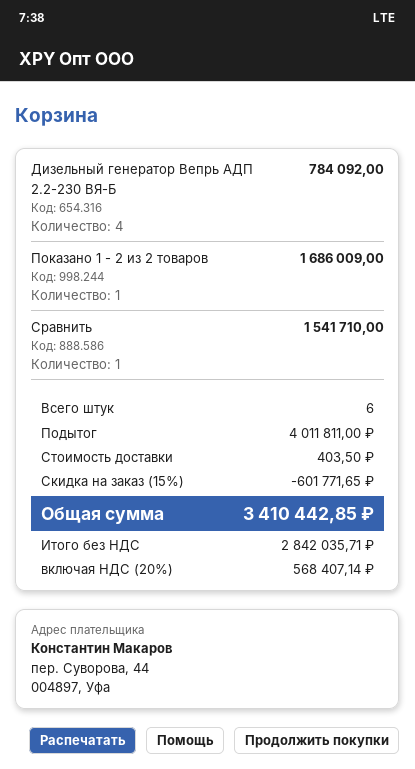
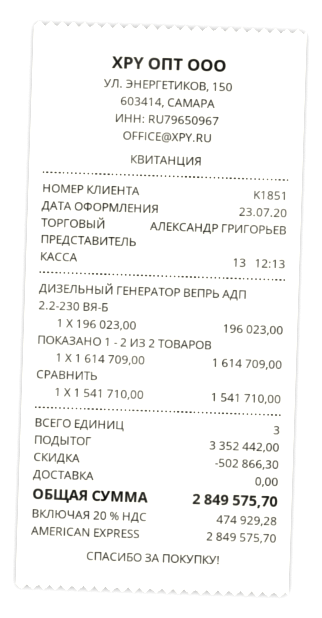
Дизельный генератор Вепрь АДП 2.2-230 ВЯ-Б: 4 for 784092.00 -> 1 for 196023.00
Показано 1 - 2 из 2 товаров: 1 for 1686009.00 -> 1 for 1614709.00
total quantity: 6 -> 3
subtotal: 4011811.00 -> 3352442.00
discount: 601771.65 -> 502866.30
shipping: 403.50 -> 0.00
tax: 20% = 568407.14 -> 20% = 474929.28
total: 3410442.85 -> 2849575.70

